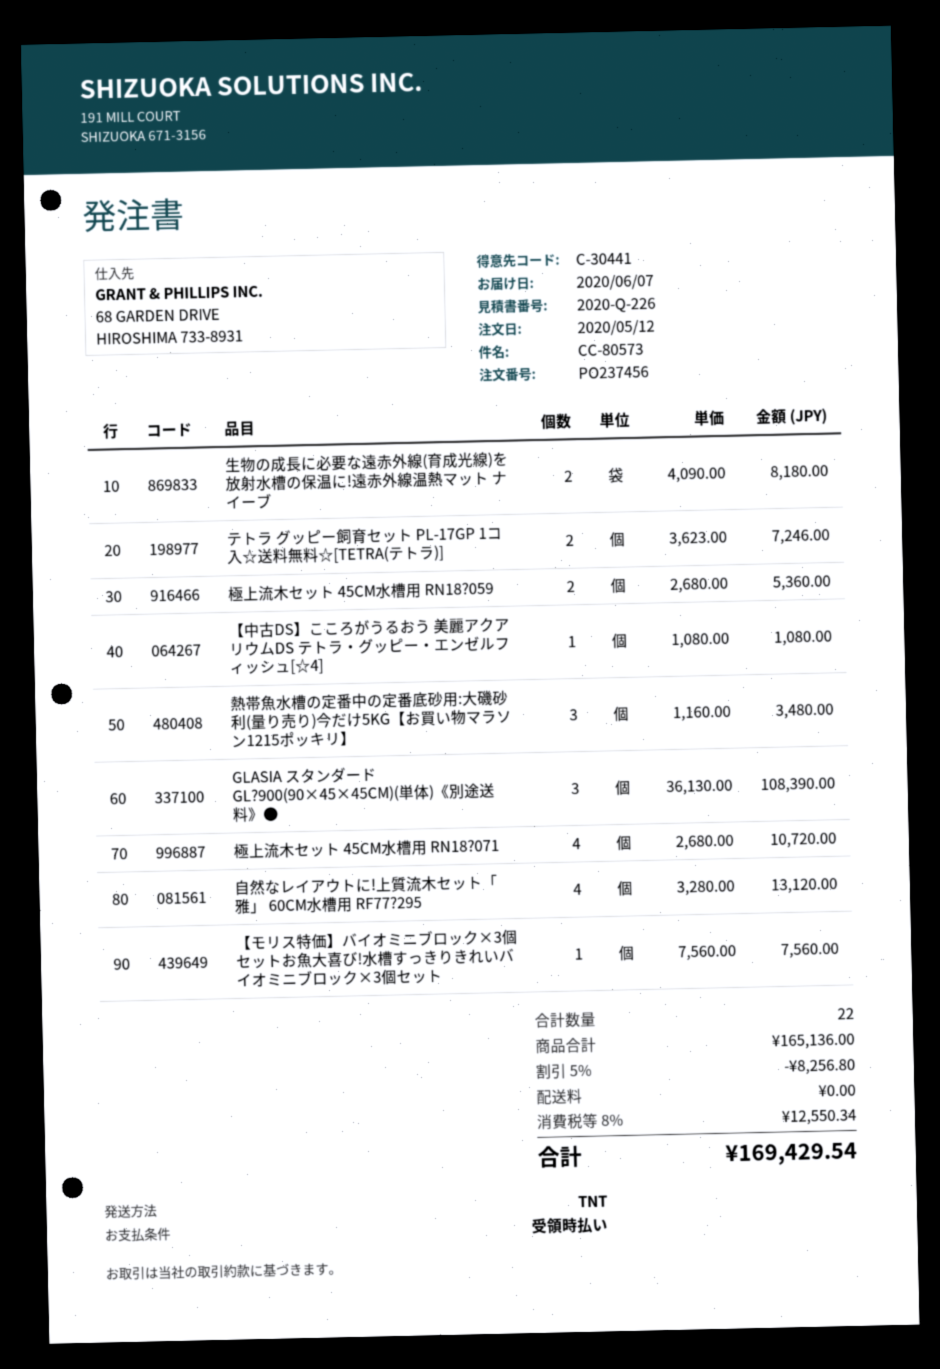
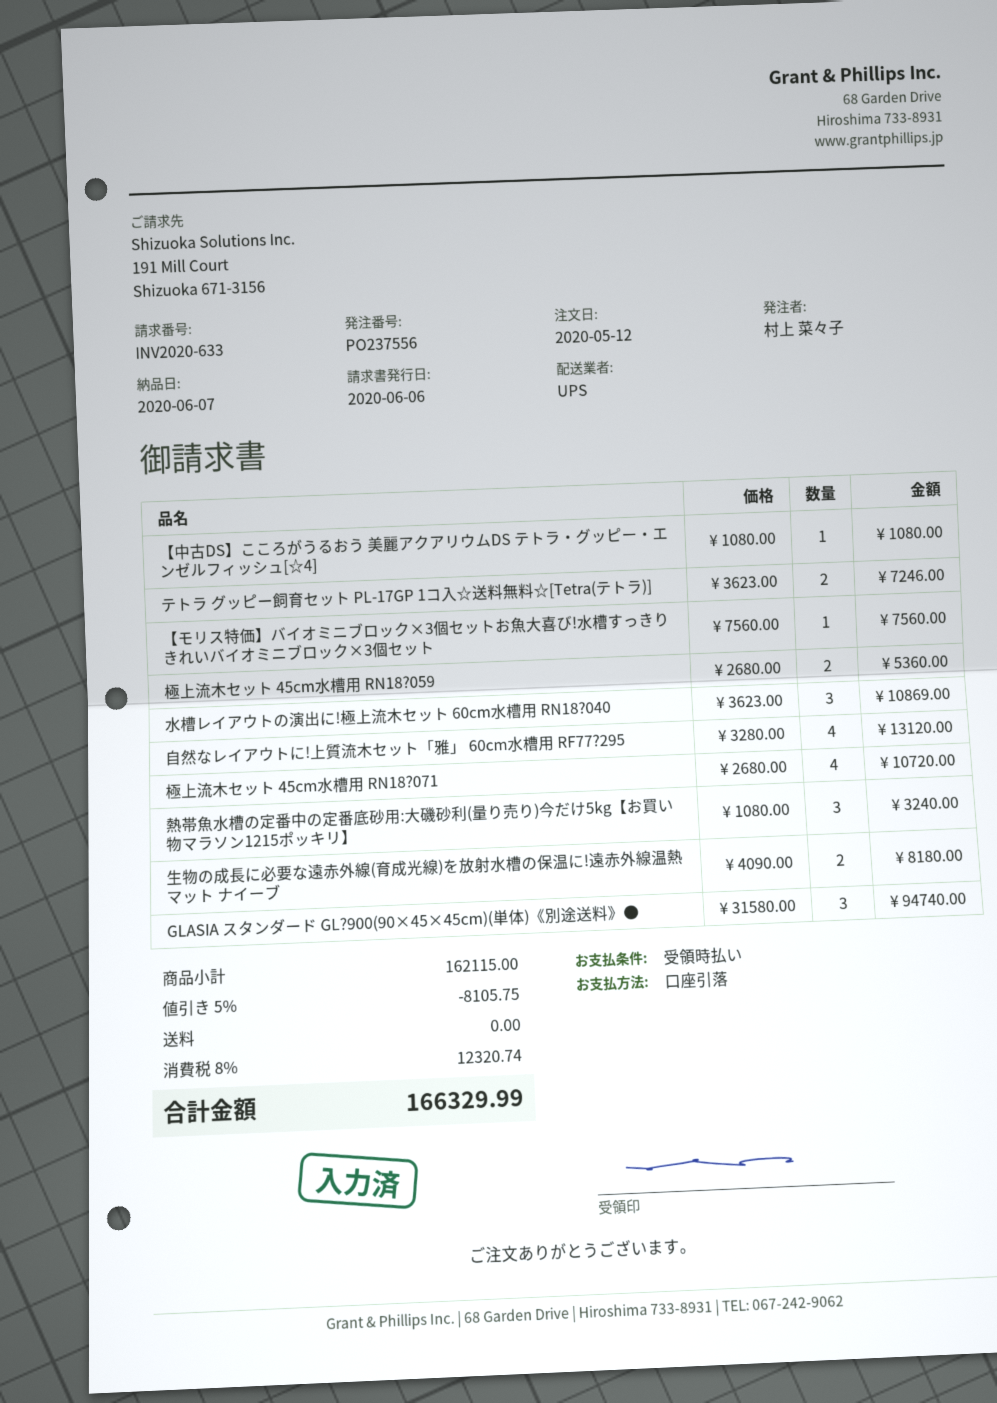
order number: PO237456 -> PO237556
shipping method: TNT -> UPS
熱帯魚水槽の定番中の定番底砂用:大磯砂利(量り売り)今だけ5KG【お買い物マラソン1215ポッキリ】: 3 x 1160.00 = 3480.00 -> 3 x 1080.00 = 3240.00
GLASIA スタンダード GL?900(90×45×45CM)(単体)《別途送料》●: 3 x 36130.00 = 108390.00 -> 3 x 31580.00 = 94740.00
水槽レイアウトの演出に!極上流木セット 60cm水槽用 RN18?040: none -> 3 x 3623.00 = 10869.00
subtotal: 165136.00 -> 162115.00
discount: 5% = 8256.80 -> 5% = 8105.75
tax: 8% = 12550.34 -> 8% = 12320.74
total: 169429.54 -> 166329.99

